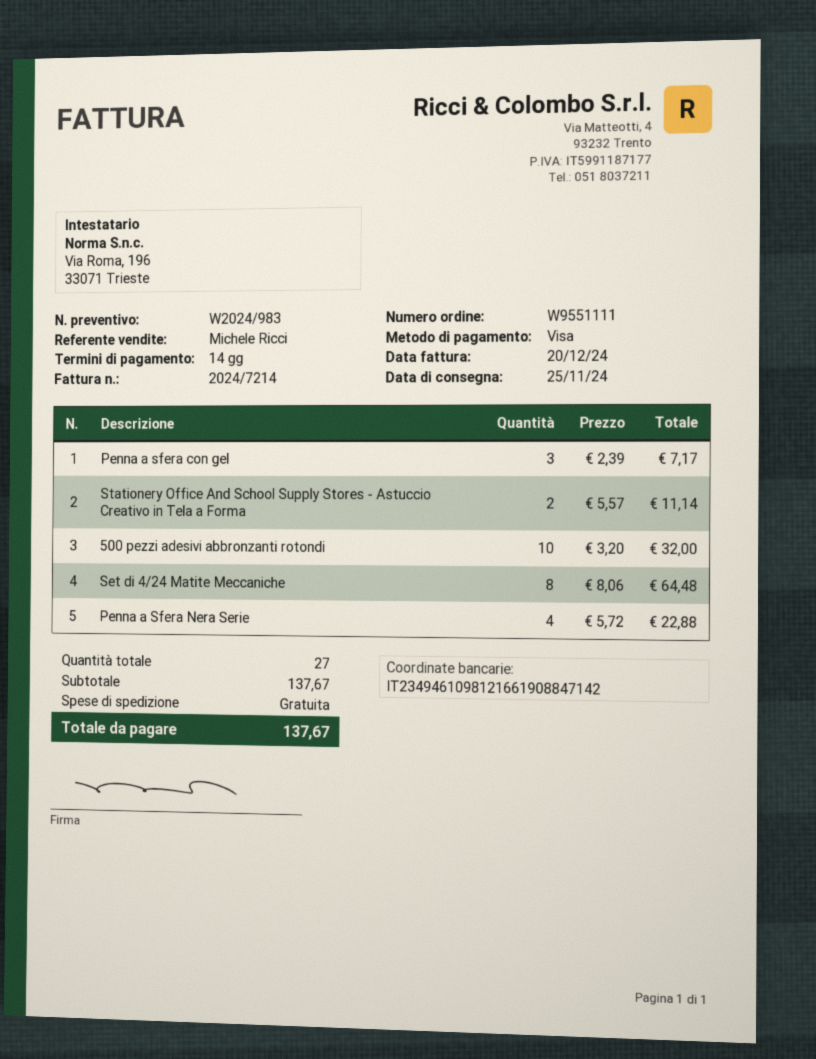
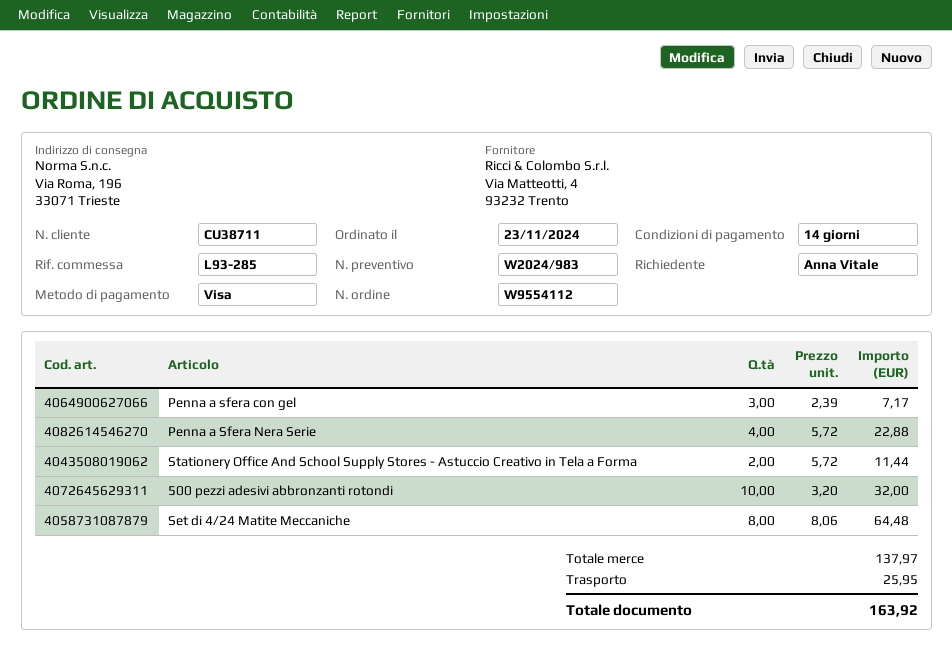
order number: W9551111 -> W9554112
Stationery Office And School Supply Stores - Astuccio Creativo in Tela a Forma: 2 x 5.57 = 11.14 -> 2 x 5.72 = 11.44
subtotal: 137.67 -> 137.97
shipping: 0.00 -> 25.95
total: 137.67 -> 163.92

